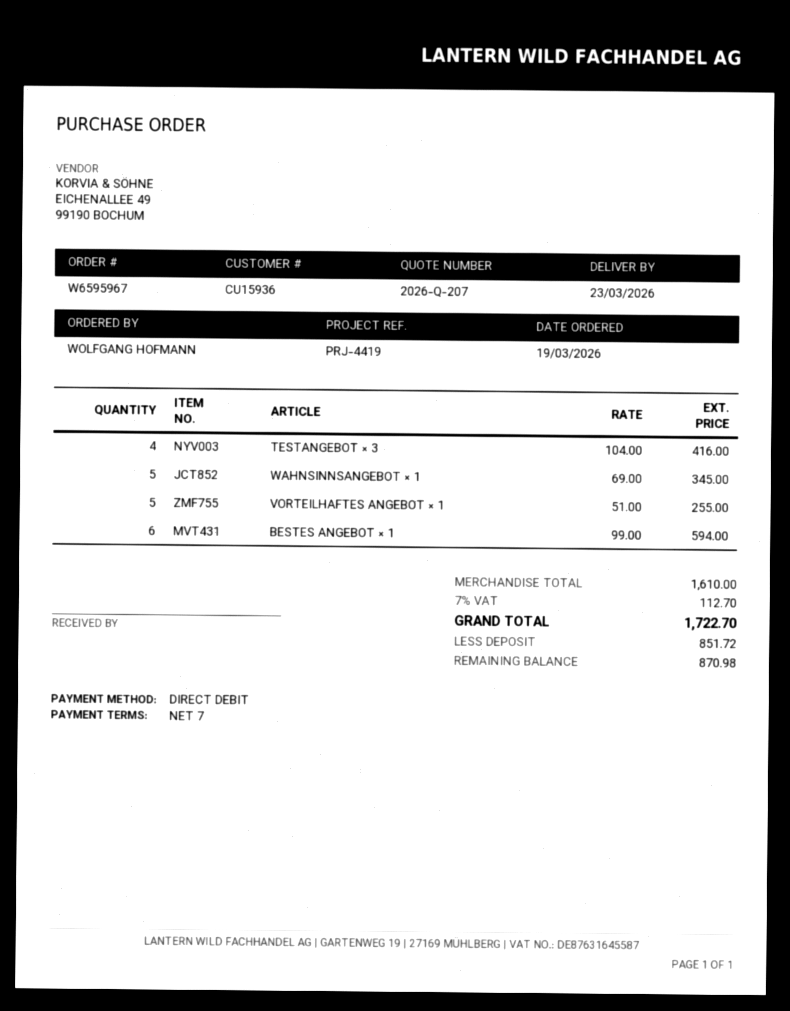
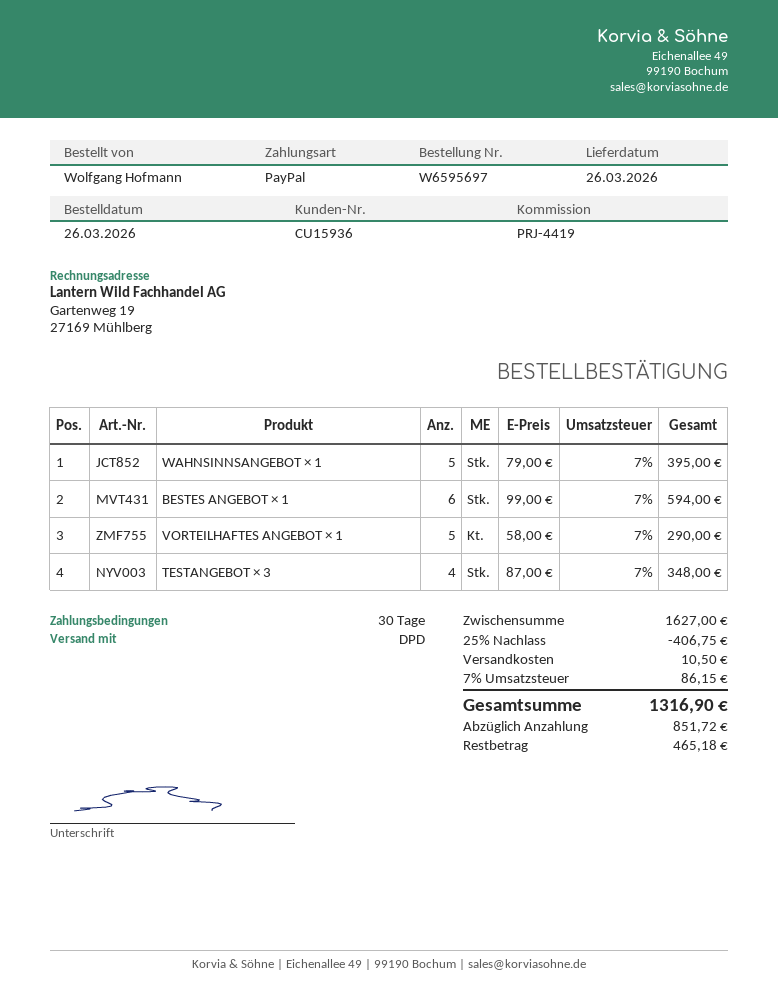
order number: W6595967 -> W6595697
order date: 2026-03-19 -> 2026-03-26
delivery date: 2026-03-23 -> 2026-03-26
payment terms: 7 days -> 30 days
payment method: direct debit -> PayPal
TESTANGEBOT × 3: 4 x 104.00 = 416.00 -> 4 x 87.00 = 348.00
WAHNSINNSANGEBOT × 1: 5 x 69.00 = 345.00 -> 5 x 79.00 = 395.00
VORTEILHAFTES ANGEBOT × 1: 5 x 51.00 = 255.00 -> 5 x 58.00 = 290.00
subtotal: 1610.00 -> 1627.00
discount: none -> 25% = 406.75
shipping: none -> 10.50
tax: 7% = 112.70 -> 7% = 86.15
total: 1722.70 -> 1316.90
balance: 870.98 -> 465.18

